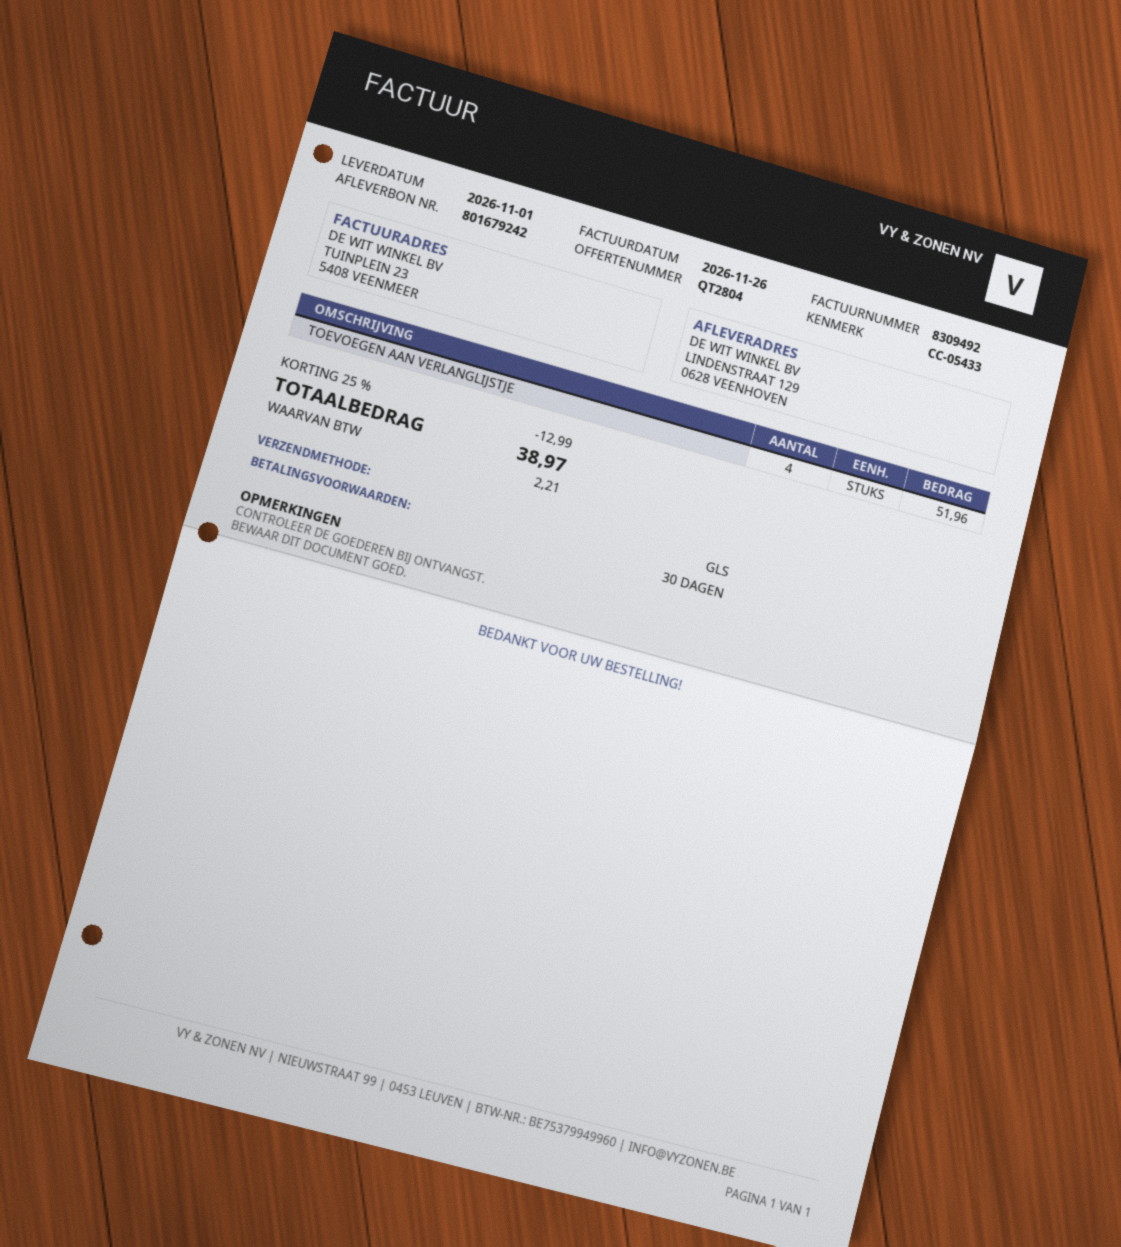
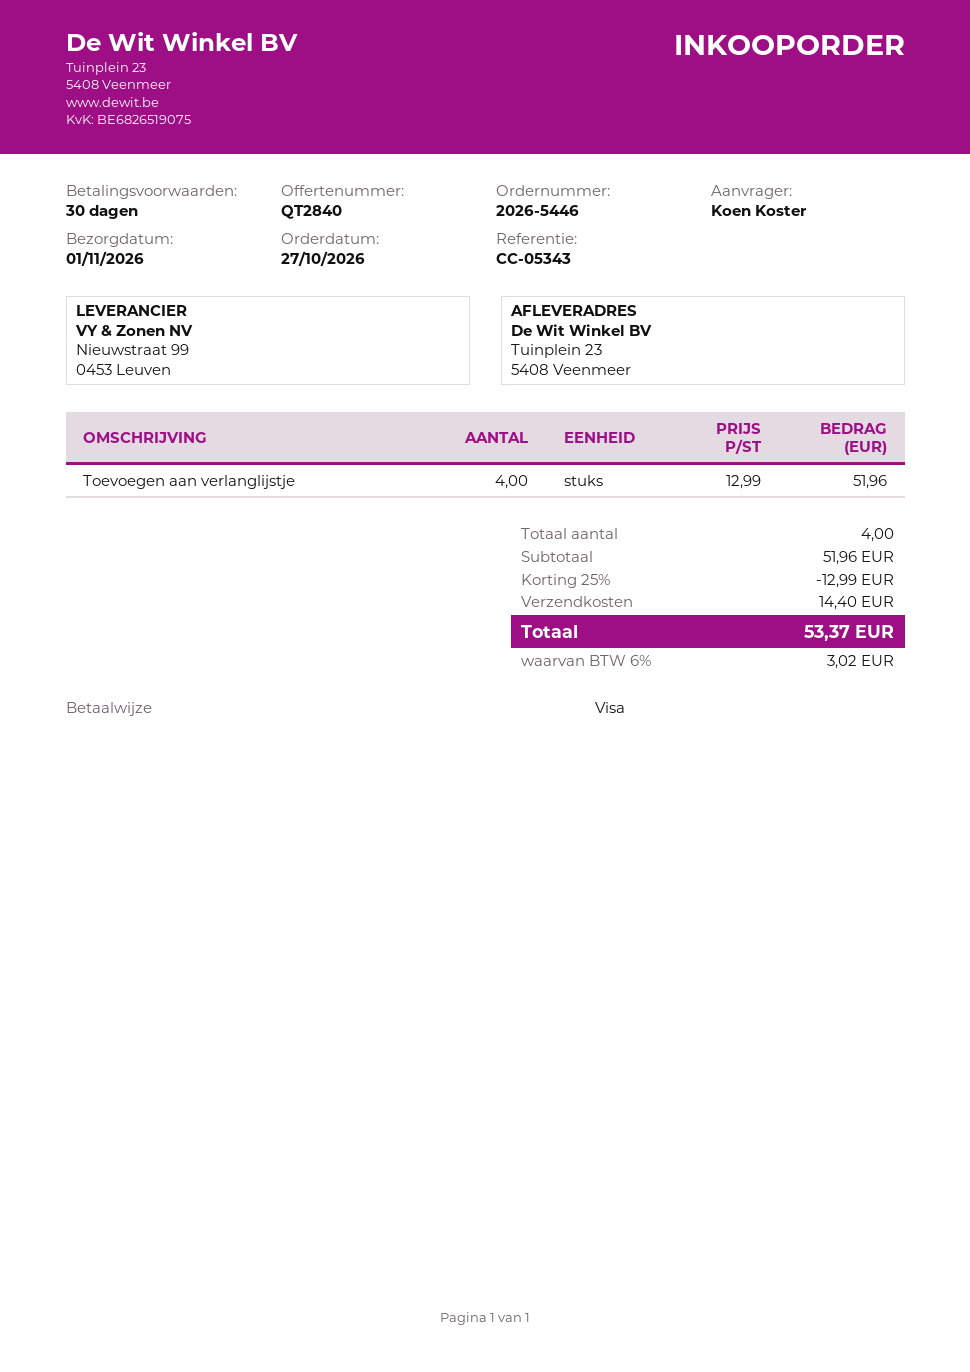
quote number: QT2804 -> QT2840
reference: CC-05433 -> CC-05343
ship to: LINDENSTRAAT 129, 0628 VEENHOVEN -> Tuinplein 23, 5408 Veenmeer
shipping: none -> 14.40
tax: 2.21 -> 3.02
total: 38.97 -> 53.37

